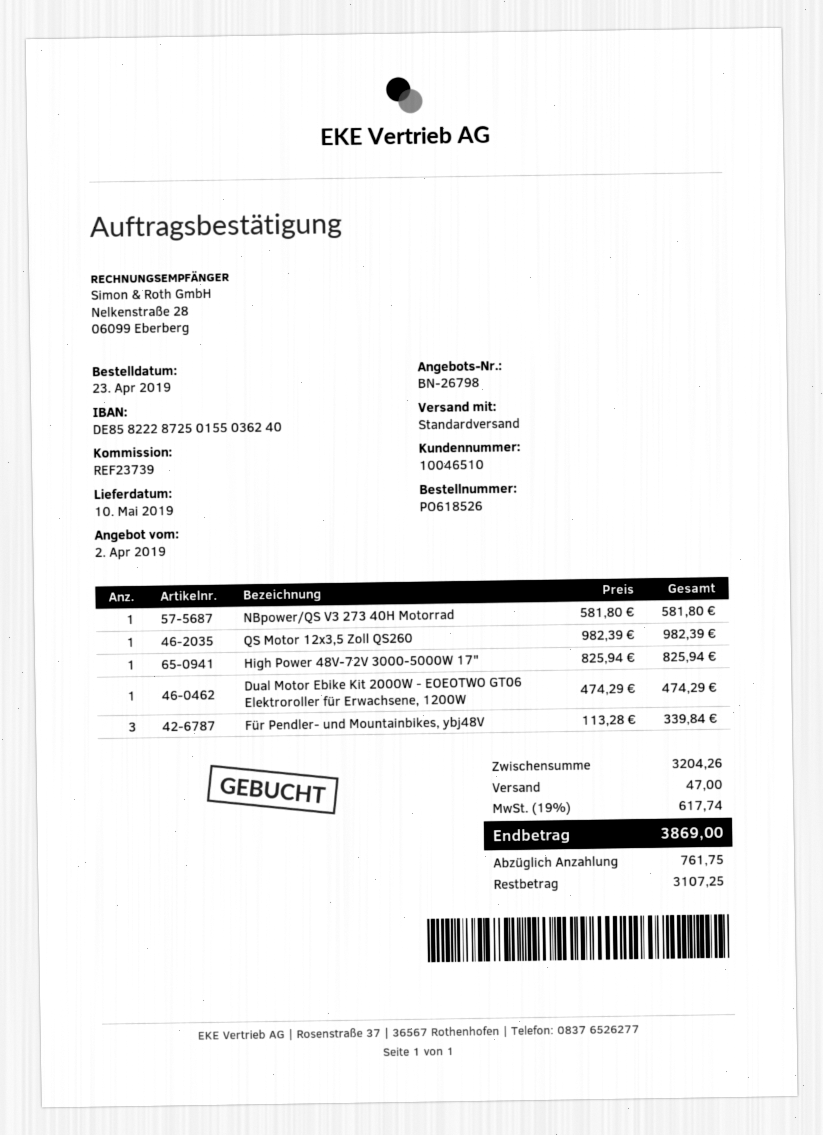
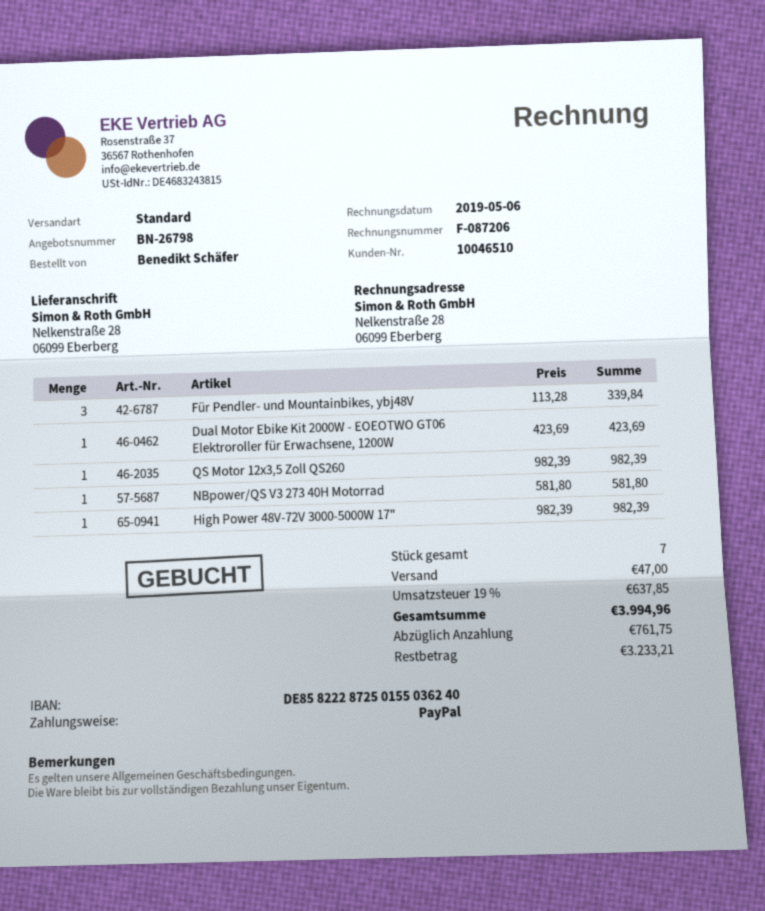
High Power 48V-72V 3000-5000W 17": 1 x 825.94 = 825.94 -> 1 x 982.39 = 982.39
Dual Motor Ebike Kit 2000W - EOEOTWO GT06 Elektroroller für Erwachsene, 1200W: 1 x 474.29 = 474.29 -> 1 x 423.69 = 423.69
tax: 19% = 617.74 -> 19% = 637.85
total: 3869.00 -> 3994.96
balance: 3107.25 -> 3233.21

